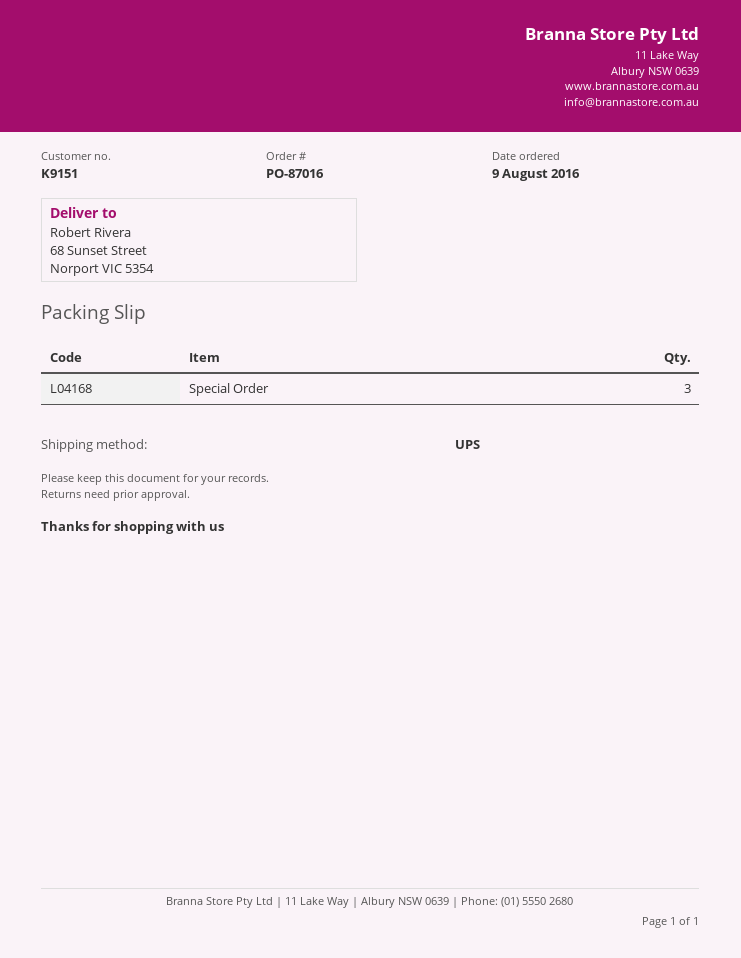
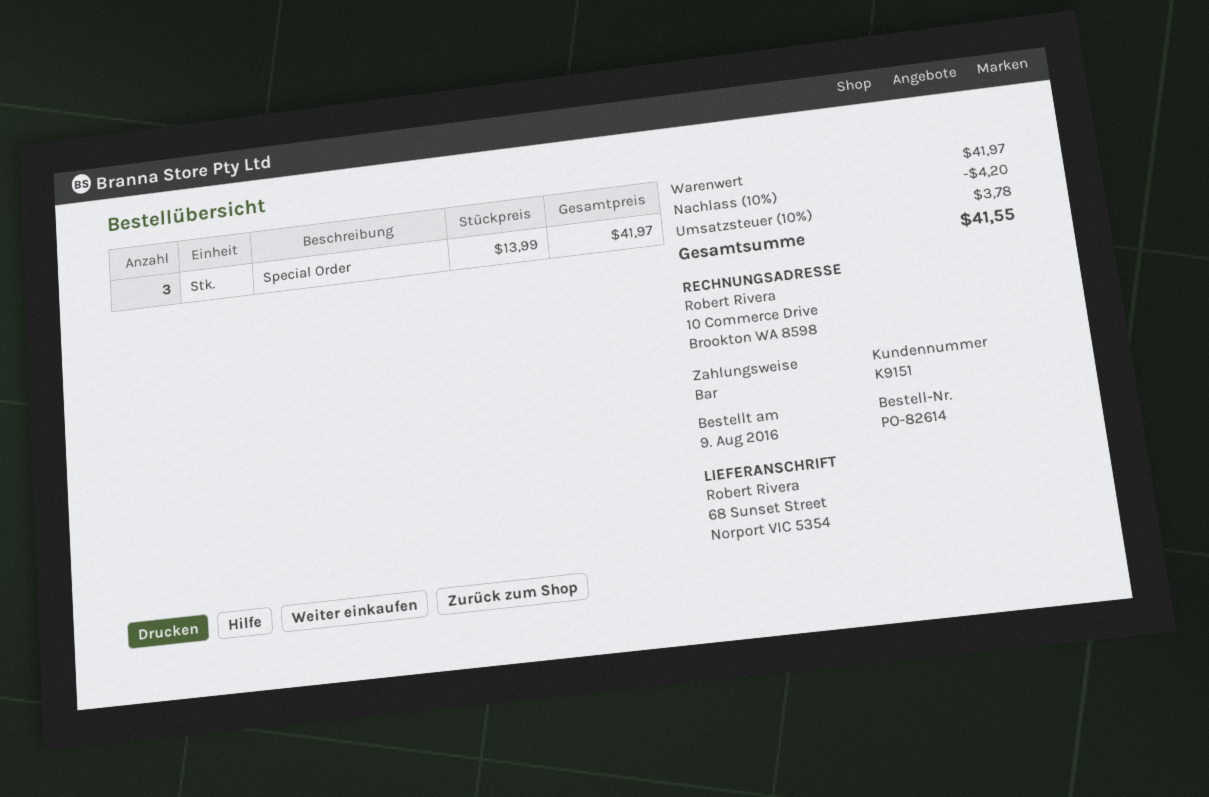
order number: PO-87016 -> PO-82614

